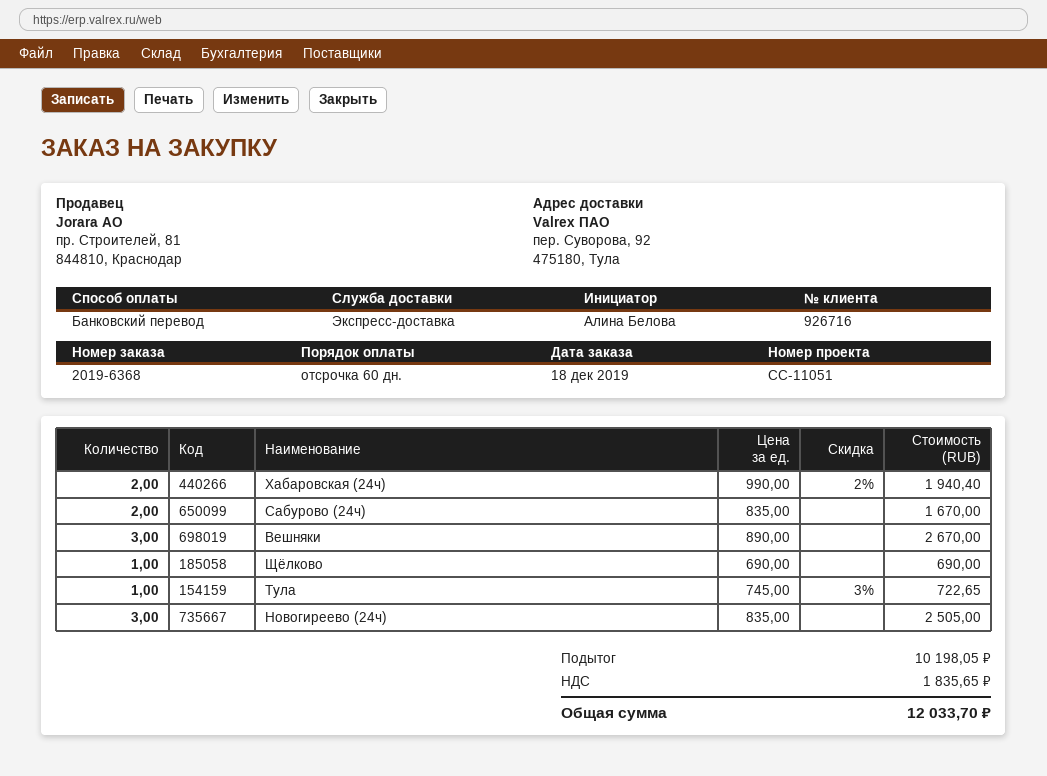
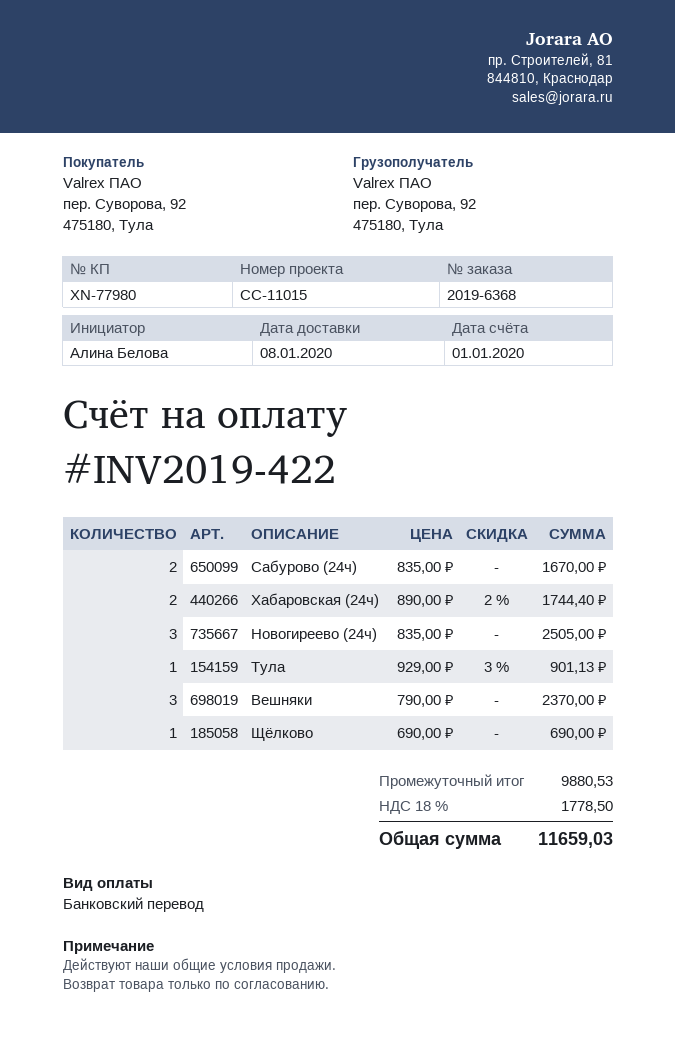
reference: CC-11051 -> CC-11015
Хабаровская (24ч): 2 x 990.00 - 2% = 1940.40 -> 2 x 890.00 - 2% = 1744.40
Вешняки: 3 x 890.00 = 2670.00 -> 3 x 790.00 = 2370.00
Тула: 1 x 745.00 - 3% = 722.65 -> 1 x 929.00 - 3% = 901.13
subtotal: 10198.05 -> 9880.53
tax: 1835.65 -> 1778.50
total: 12033.70 -> 11659.03

